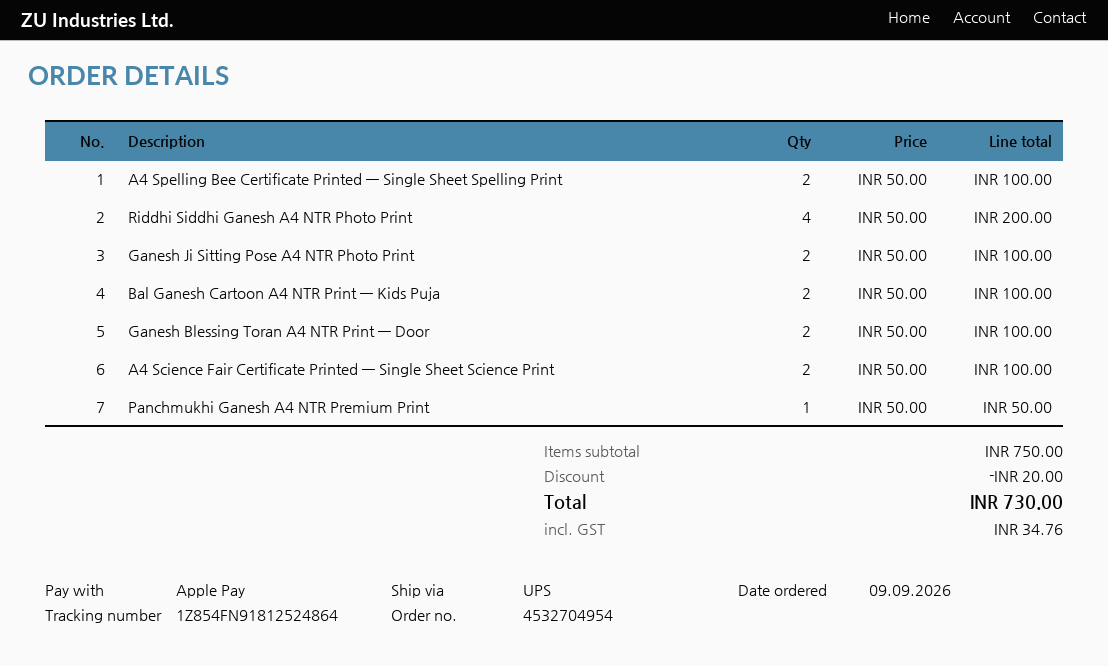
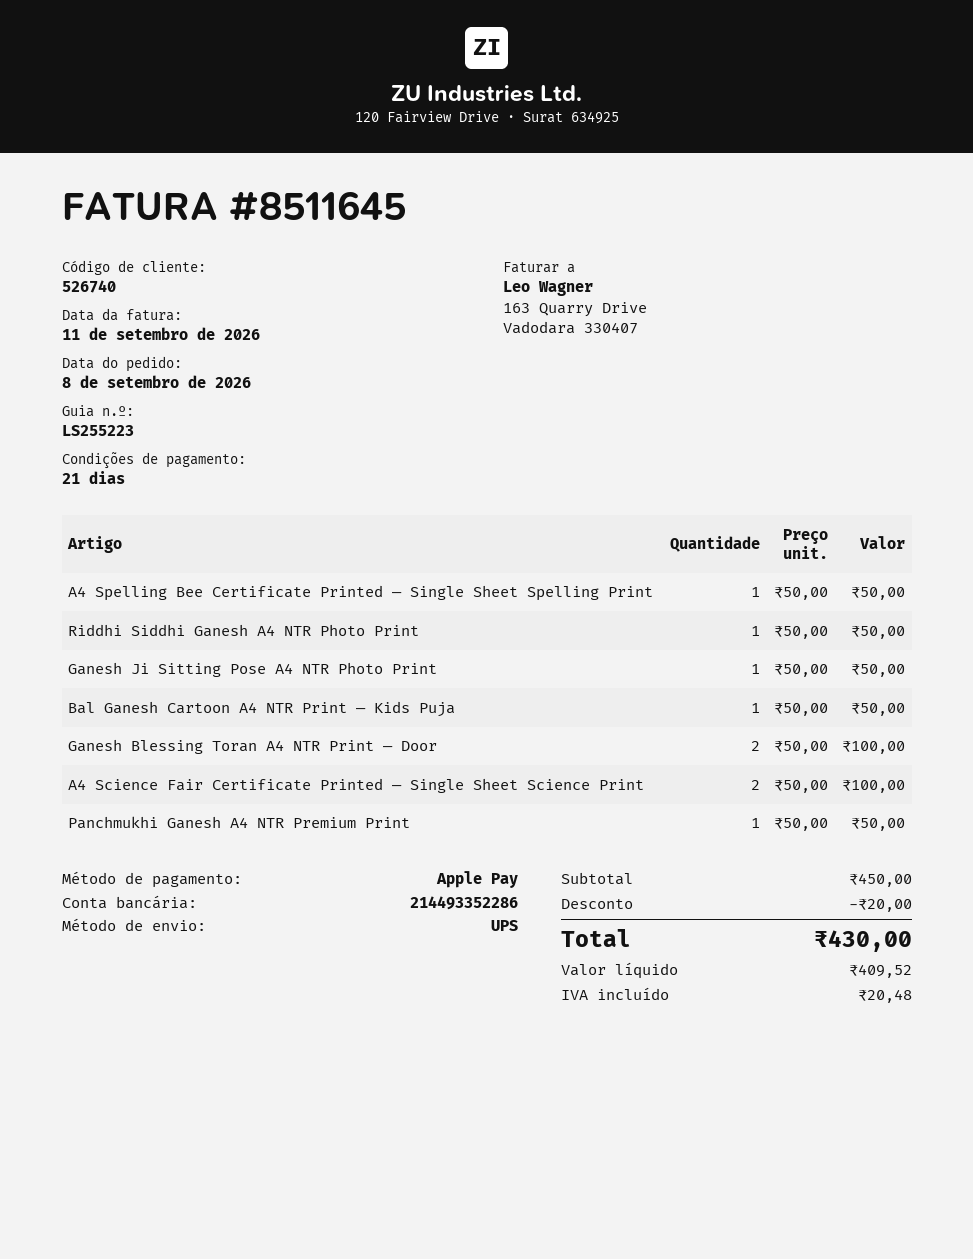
order date: 2026-09-09 -> 2026-09-08
A4 Spelling Bee Certificate Printed — Single Sheet Spelling Print: 2 x 50.00 = 100.00 -> 1 x 50.00 = 50.00
Riddhi Siddhi Ganesh A4 NTR Photo Print: 4 x 50.00 = 200.00 -> 1 x 50.00 = 50.00
Ganesh Ji Sitting Pose A4 NTR Photo Print: 2 x 50.00 = 100.00 -> 1 x 50.00 = 50.00
Bal Ganesh Cartoon A4 NTR Print — Kids Puja: 2 x 50.00 = 100.00 -> 1 x 50.00 = 50.00
subtotal: 750.00 -> 450.00
tax: 34.76 -> 20.48
total: 730.00 -> 430.00

